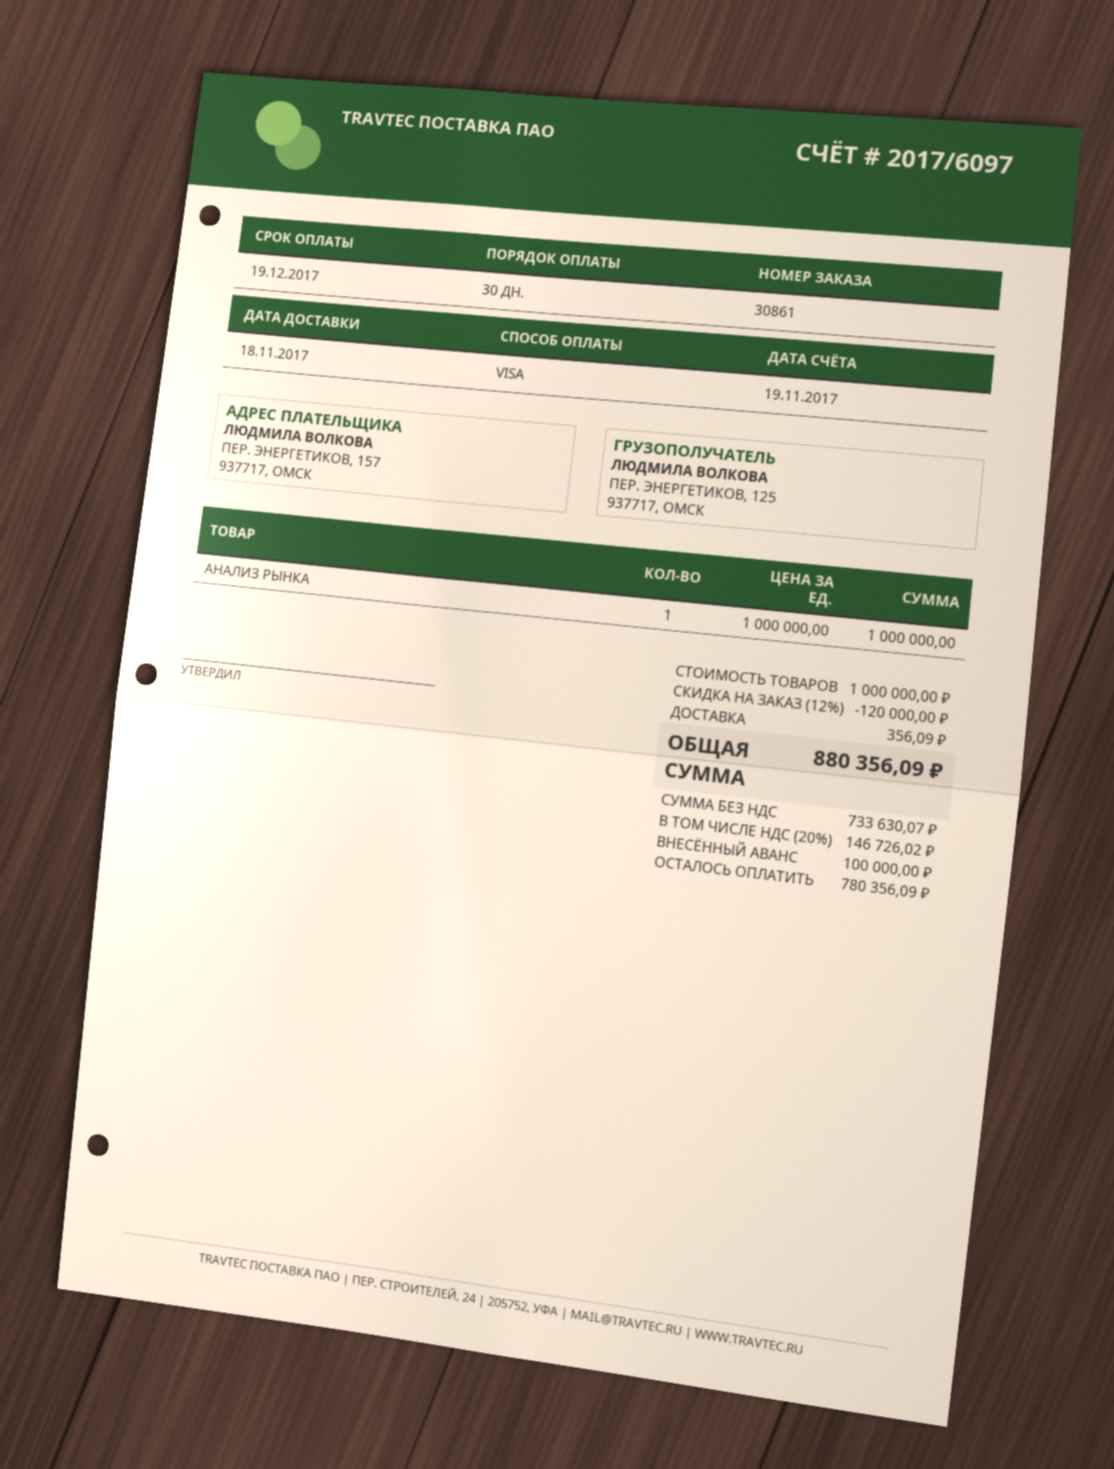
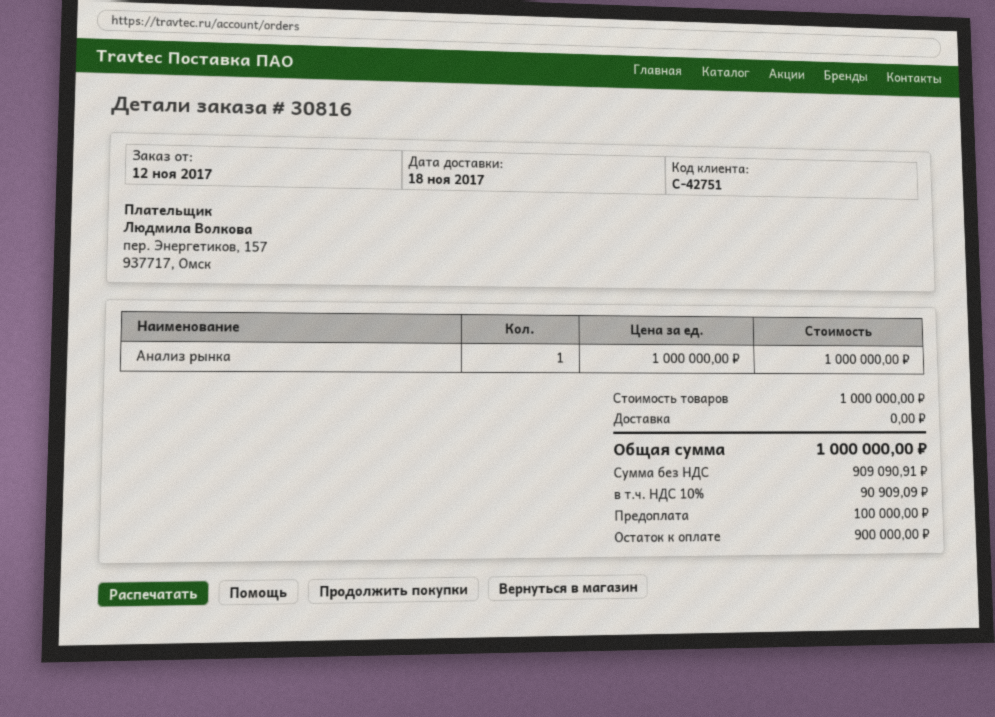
order number: 30861 -> 30816
discount: 12% = 120000.00 -> none
shipping: 356.09 -> 0.00
net: 733630.07 -> 909090.91
tax: 20% = 146726.02 -> 10% = 90909.09
total: 880356.09 -> 1000000.00
balance: 780356.09 -> 900000.00

